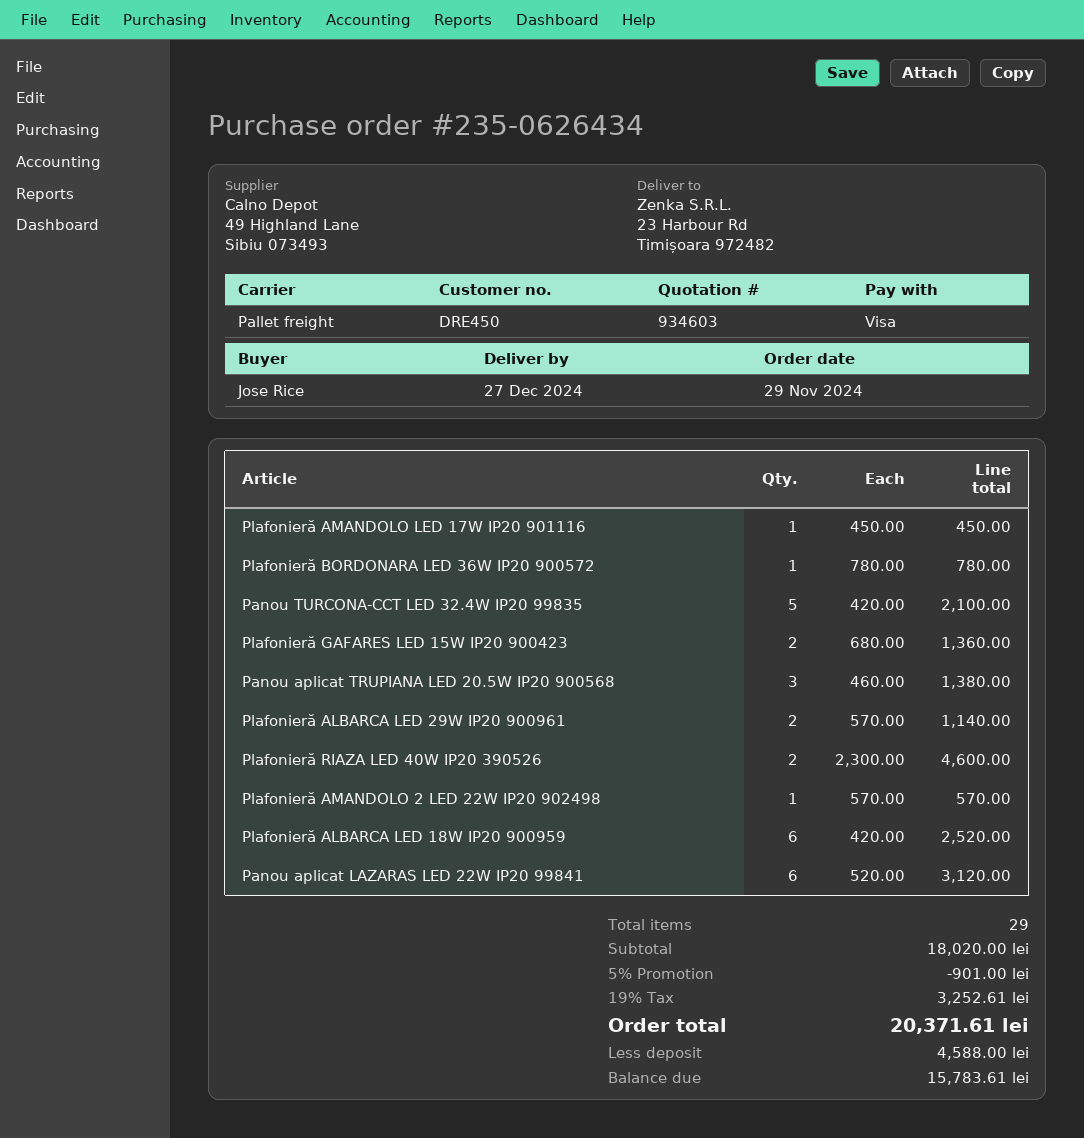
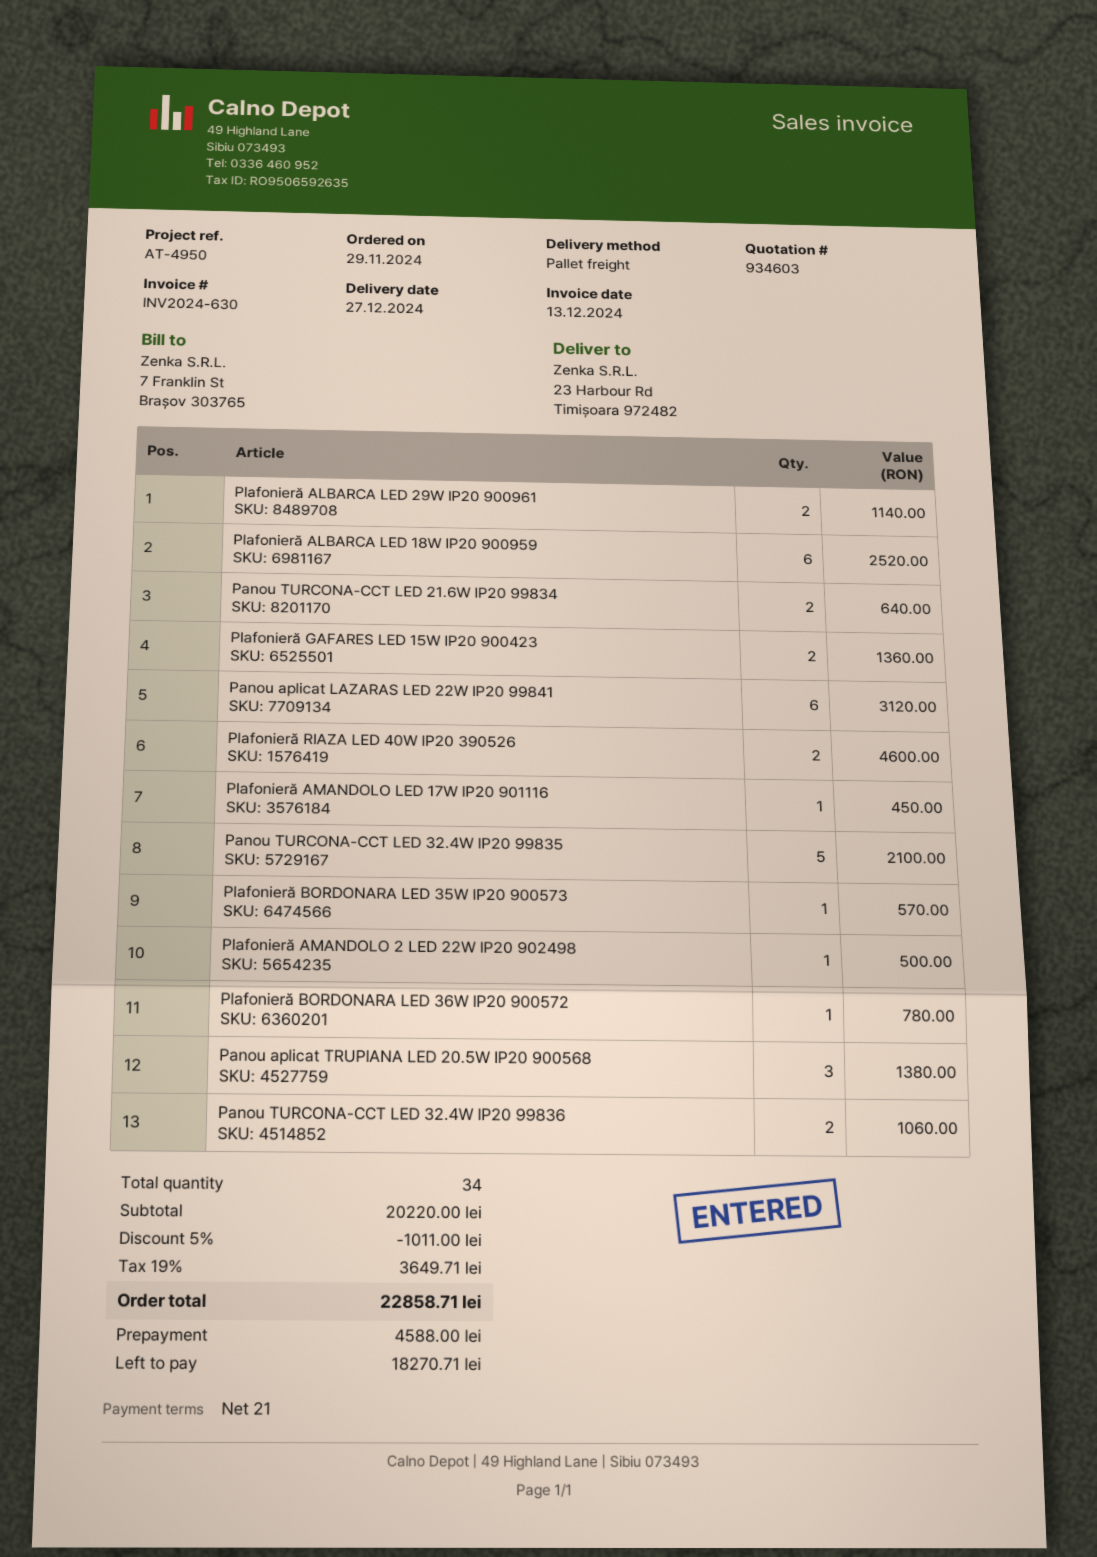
Plafonieră AMANDOLO 2 LED 22W IP20 902498: 1 for 570.00 -> 1 for 500.00
Panou TURCONA-CCT LED 21.6W IP20 99834: none -> 2 for 640.00
Plafonieră BORDONARA LED 35W IP20 900573: none -> 1 for 570.00
Panou TURCONA-CCT LED 32.4W IP20 99836: none -> 2 for 1060.00
total quantity: 29 -> 34
subtotal: 18020.00 -> 20220.00
discount: 5% = 901.00 -> 5% = 1011.00
tax: 19% = 3252.61 -> 19% = 3649.71
total: 20371.61 -> 22858.71
balance: 15783.61 -> 18270.71

